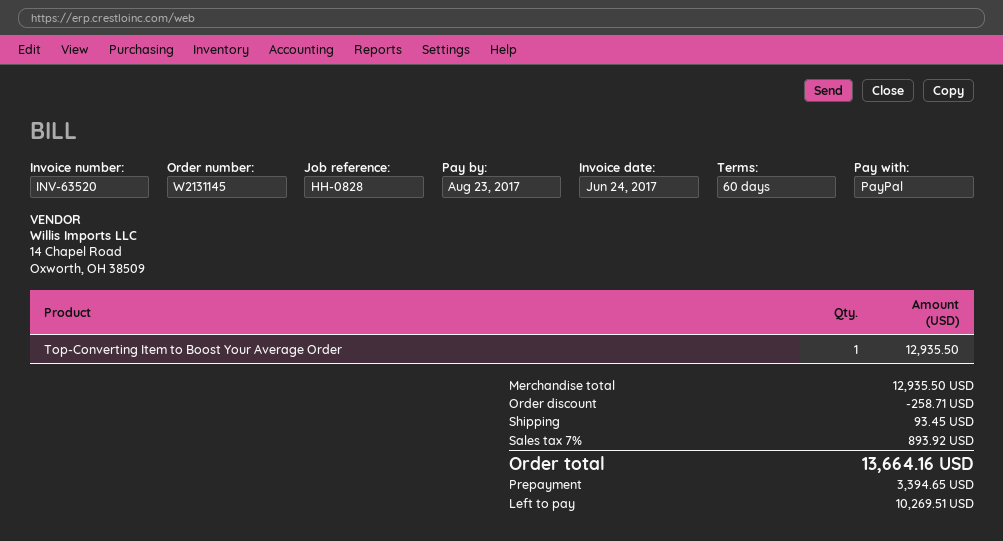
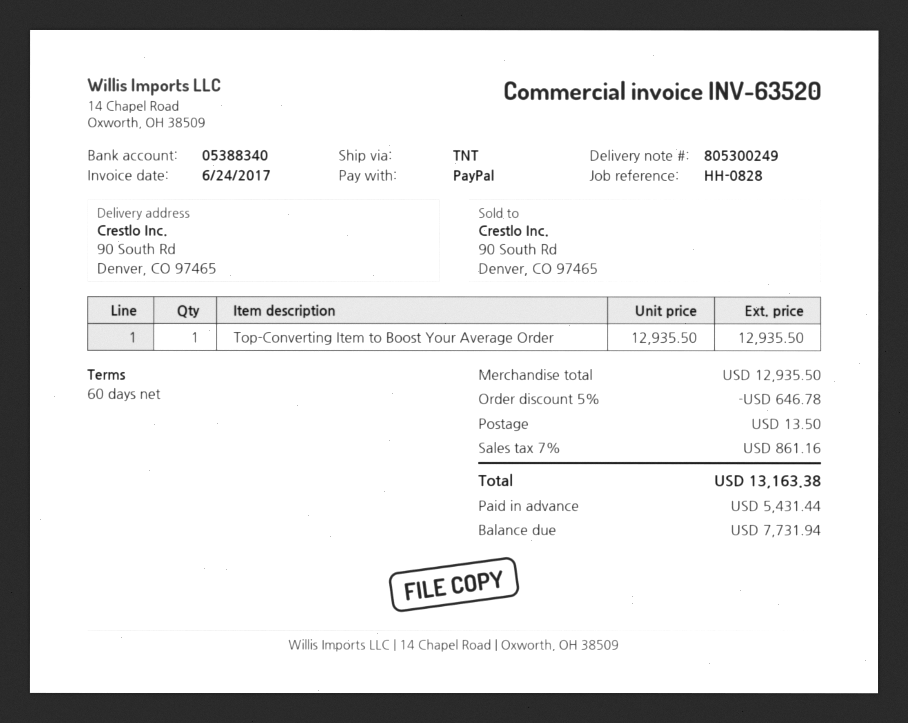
discount: 258.71 -> 646.78
shipping: 93.45 -> 13.50
tax: 7% = 893.92 -> 7% = 861.16
total: 13664.16 -> 13163.38
deposit: 3394.65 -> 5431.44
balance: 10269.51 -> 7731.94

